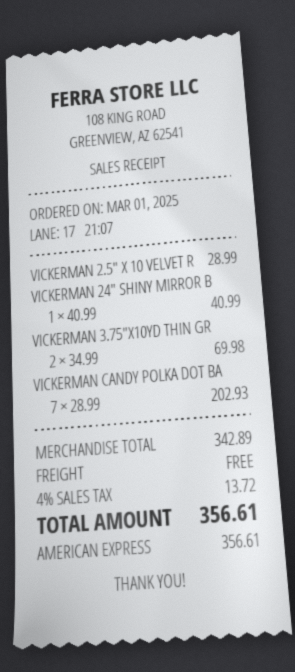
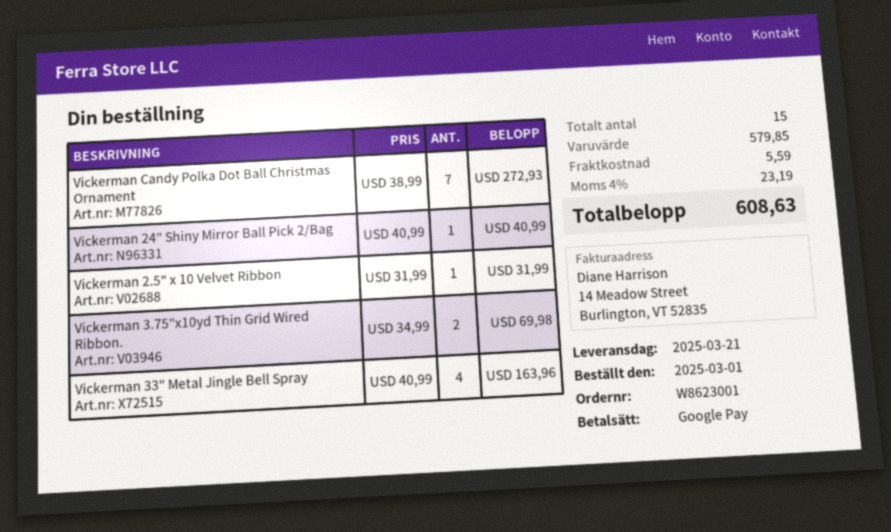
payment method: American Express -> Google Pay
VICKERMAN 2.5" X 10 VELVET R: 1 x 28.99 = 28.99 -> 1 x 31.99 = 31.99
VICKERMAN CANDY POLKA DOT BA: 7 x 28.99 = 202.93 -> 7 x 38.99 = 272.93
Vickerman 33" Metal Jingle Bell Spray: none -> 4 x 40.99 = 163.96
subtotal: 342.89 -> 579.85
shipping: 0.00 -> 5.59
tax: 4% = 13.72 -> 4% = 23.19
total: 356.61 -> 608.63

